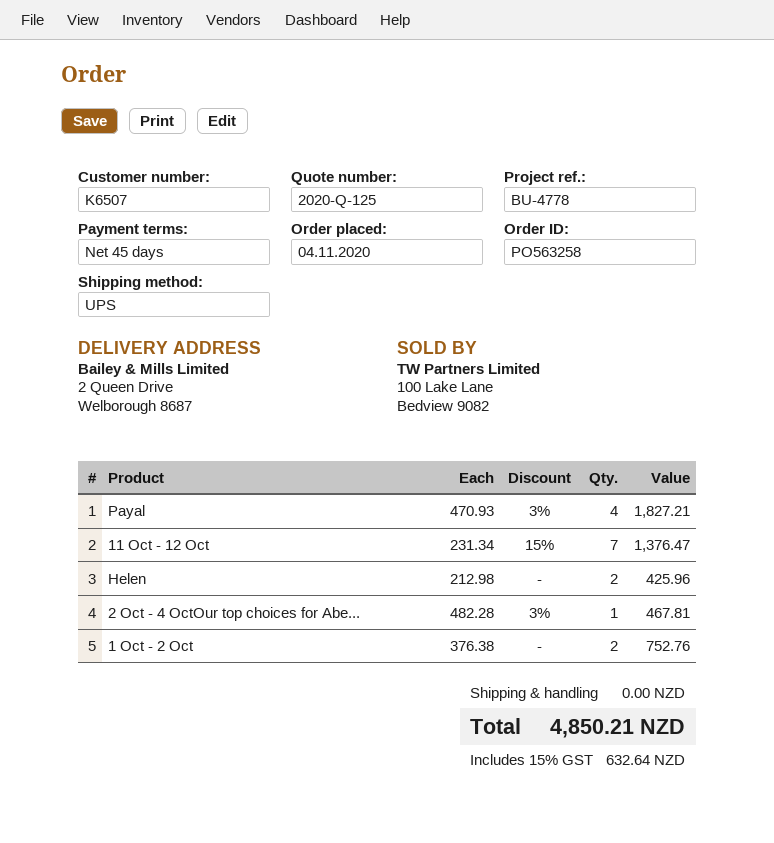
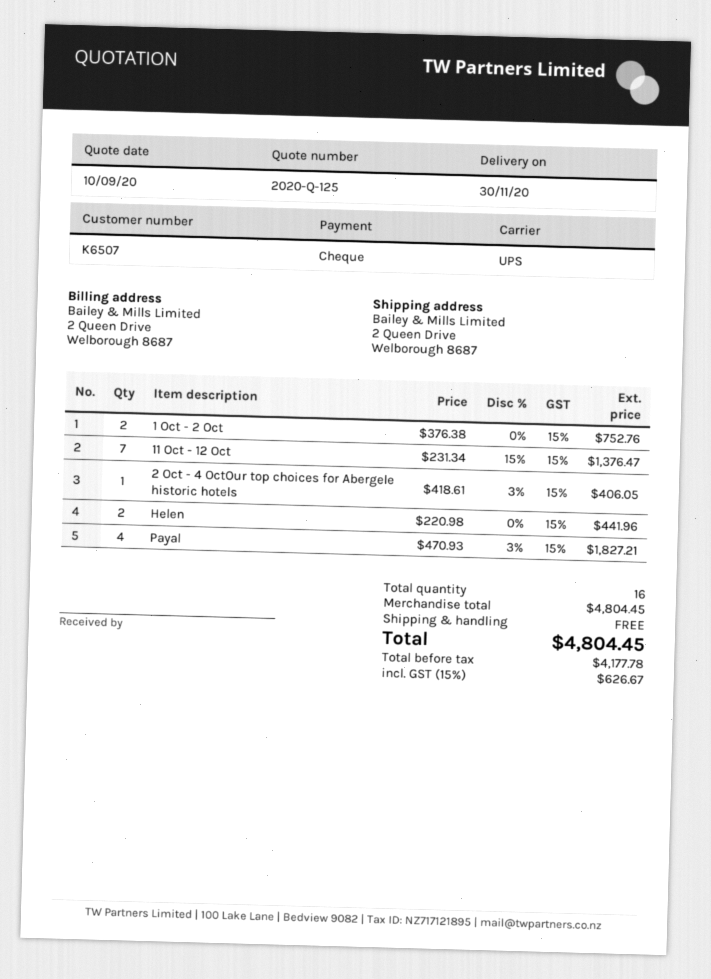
Helen: 2 x 212.98 = 425.96 -> 2 x 220.98 = 441.96
2 Oct - 4 OctOur top choices for Abe...: 1 x 482.28 - 3% = 467.81 -> 1 x 418.61 - 3% = 406.05
tax: 15% = 632.64 -> 15% = 626.67
total: 4850.21 -> 4804.45

